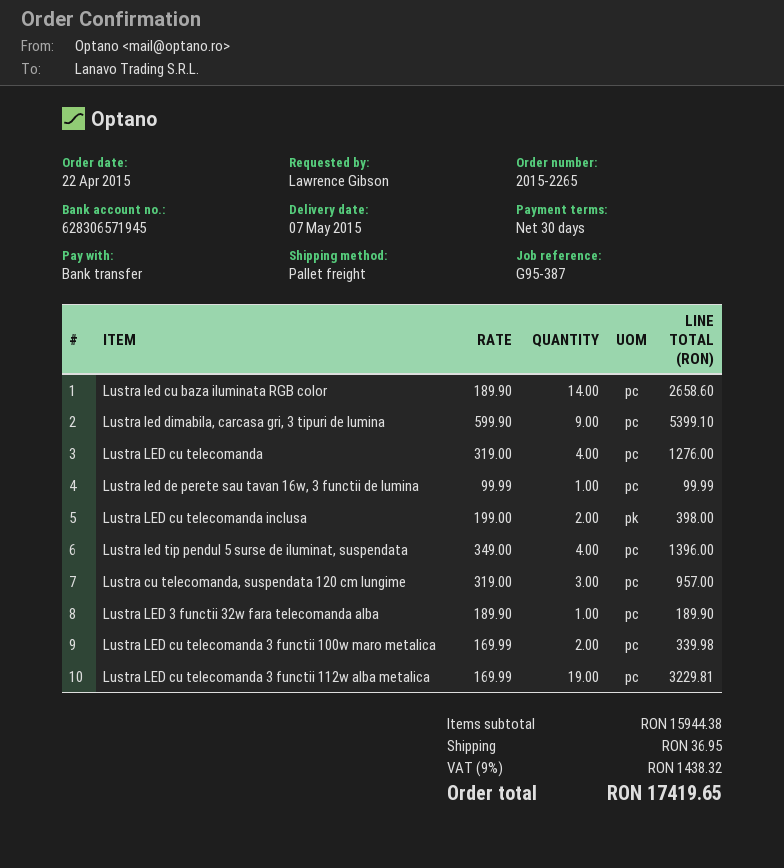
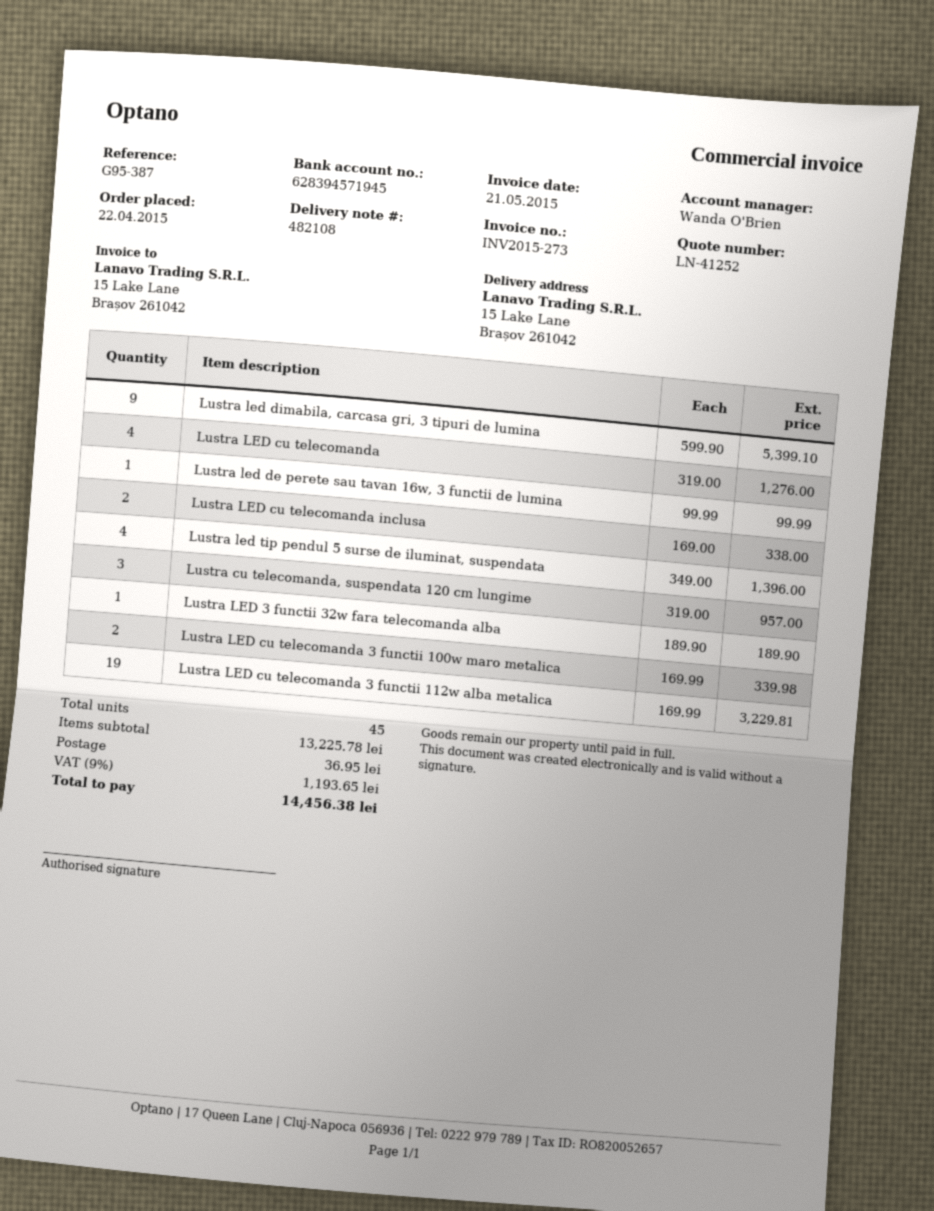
bank account: 628306571945 -> 628394571945
Lustra led cu baza iluminata RGB color: 14 x 189.90 = 2658.60 -> none
Lustra LED cu telecomanda inclusa: 2 x 199.00 = 398.00 -> 2 x 169.00 = 338.00
subtotal: 15944.38 -> 13225.78
tax: 9% = 1438.32 -> 9% = 1193.65
total: 17419.65 -> 14456.38

